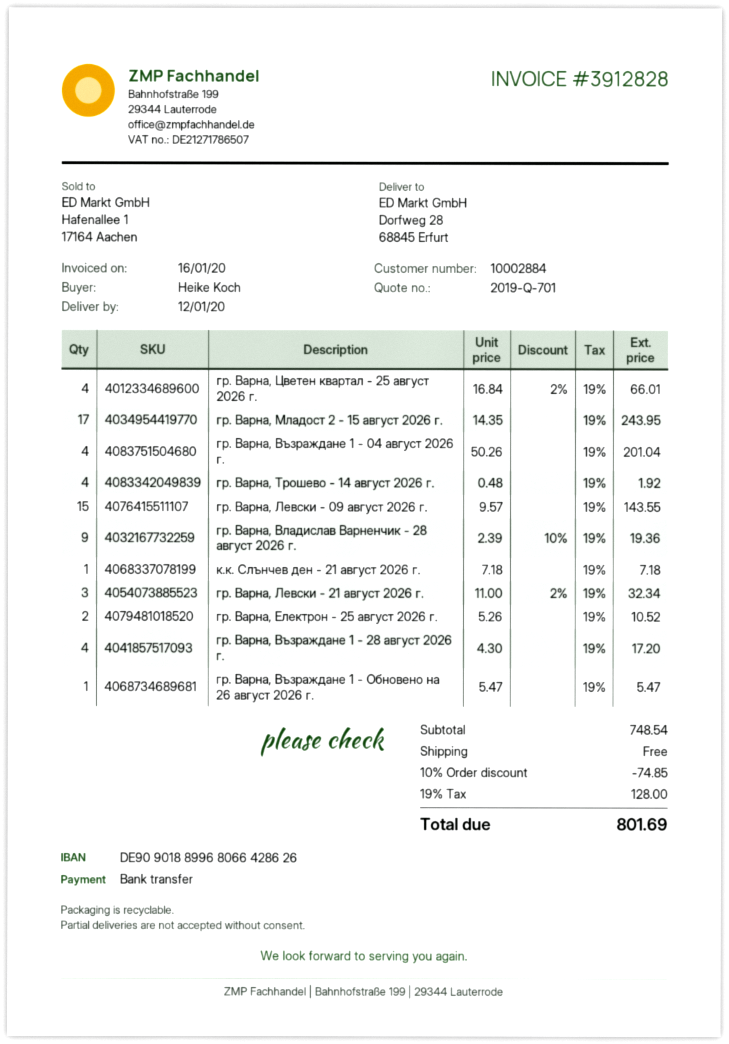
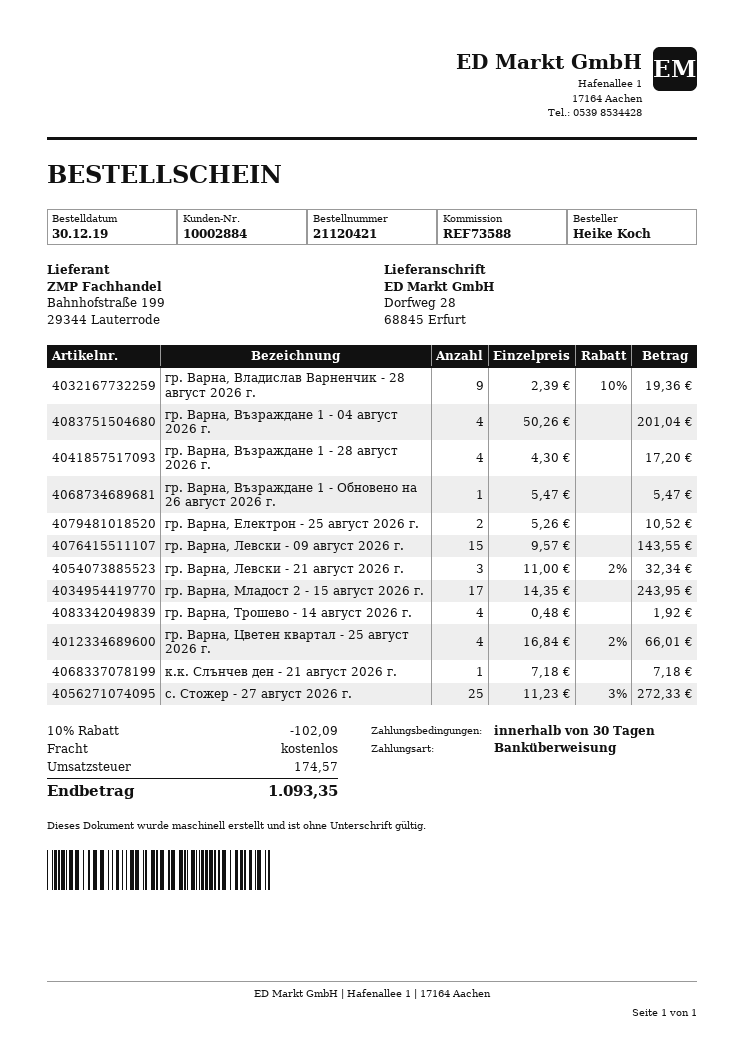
с. Стожер - 27 август 2026 г.: none -> 25 x 11.23 - 3% = 272.33
discount: 10% = 74.85 -> 10% = 102.09
tax: 128.00 -> 174.57
total: 801.69 -> 1093.35

